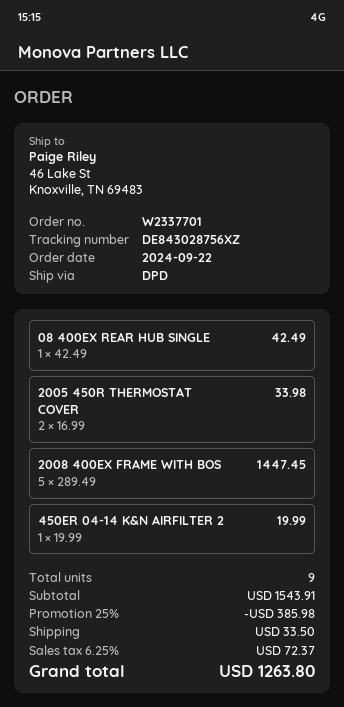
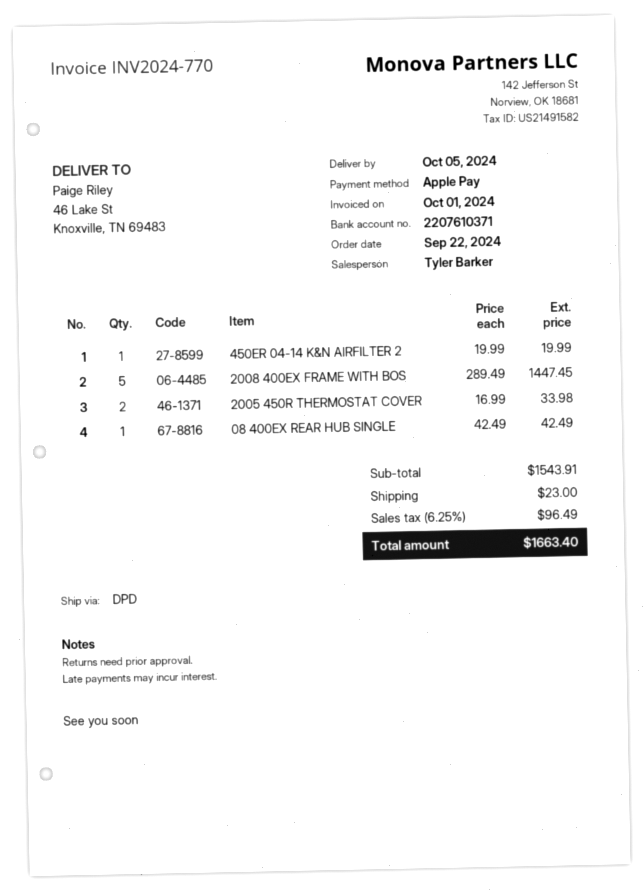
discount: 25% = 385.98 -> none
shipping: 33.50 -> 23.00
tax: 6.25% = 72.37 -> 6.25% = 96.49
total: 1263.80 -> 1663.40

